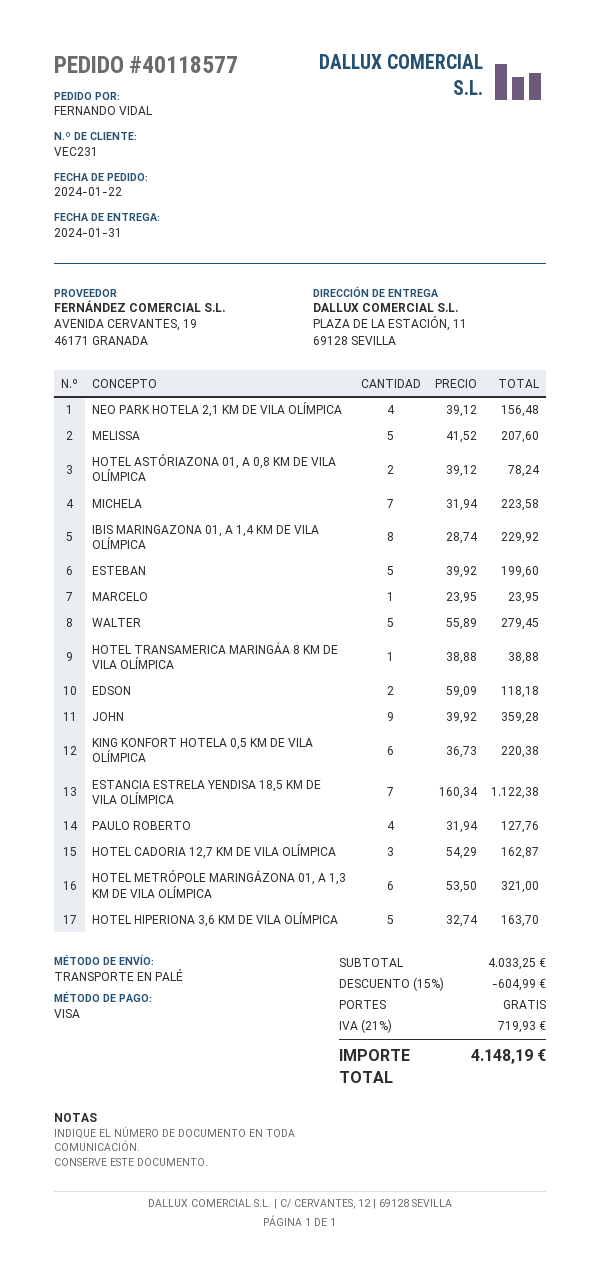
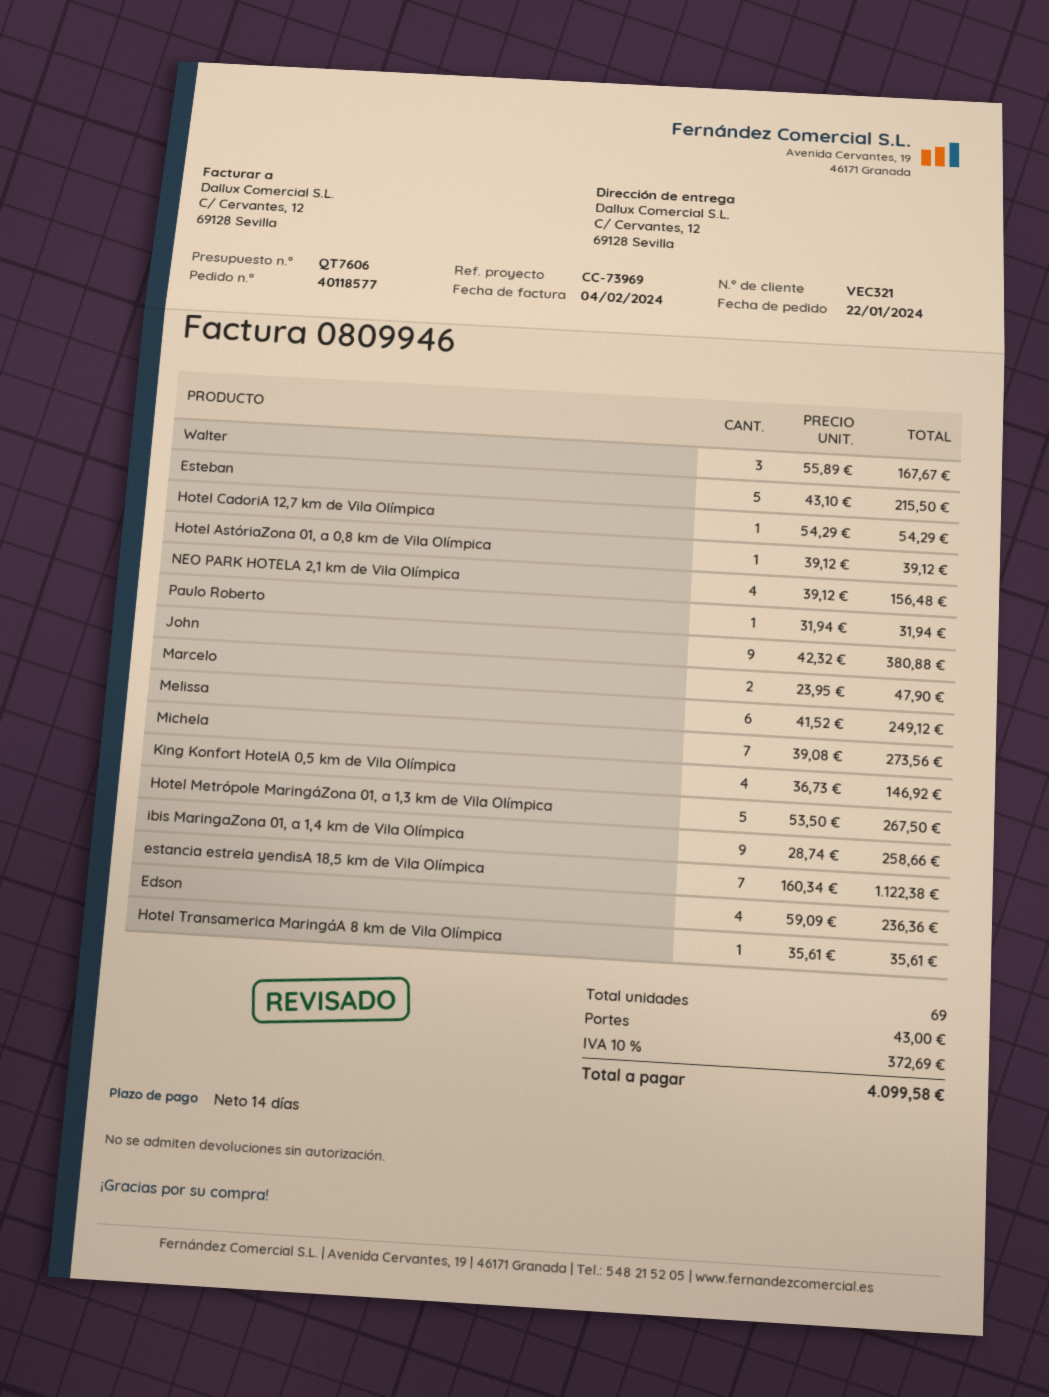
customer number: VEC231 -> VEC321
ship to: PLAZA DE LA ESTACIÓN, 11, 69128 SEVILLA -> C/ Cervantes, 12, 69128 Sevilla
MELISSA: 5 x 41.52 = 207.60 -> 6 x 41.52 = 249.12
HOTEL ASTÓRIAZONA 01, A 0,8 KM DE VILA OLÍMPICA: 2 x 39.12 = 78.24 -> 1 x 39.12 = 39.12
MICHELA: 7 x 31.94 = 223.58 -> 7 x 39.08 = 273.56
IBIS MARINGAZONA 01, A 1,4 KM DE VILA OLÍMPICA: 8 x 28.74 = 229.92 -> 9 x 28.74 = 258.66
ESTEBAN: 5 x 39.92 = 199.60 -> 5 x 43.10 = 215.50
MARCELO: 1 x 23.95 = 23.95 -> 2 x 23.95 = 47.90
WALTER: 5 x 55.89 = 279.45 -> 3 x 55.89 = 167.67
HOTEL TRANSAMERICA MARINGÁA 8 KM DE VILA OLÍMPICA: 1 x 38.88 = 38.88 -> 1 x 35.61 = 35.61
EDSON: 2 x 59.09 = 118.18 -> 4 x 59.09 = 236.36
JOHN: 9 x 39.92 = 359.28 -> 9 x 42.32 = 380.88
KING KONFORT HOTELA 0,5 KM DE VILA OLÍMPICA: 6 x 36.73 = 220.38 -> 4 x 36.73 = 146.92
PAULO ROBERTO: 4 x 31.94 = 127.76 -> 1 x 31.94 = 31.94
HOTEL CADORIA 12,7 KM DE VILA OLÍMPICA: 3 x 54.29 = 162.87 -> 1 x 54.29 = 54.29
HOTEL METRÓPOLE MARINGÁZONA 01, A 1,3 KM DE VILA OLÍMPICA: 6 x 53.50 = 321.00 -> 5 x 53.50 = 267.50
HOTEL HIPERIONA 3,6 KM DE VILA OLÍMPICA: 5 x 32.74 = 163.70 -> none
discount: 15% = 604.99 -> none
shipping: 0.00 -> 43.00
tax: 21% = 719.93 -> 10% = 372.69
total: 4148.19 -> 4099.58

